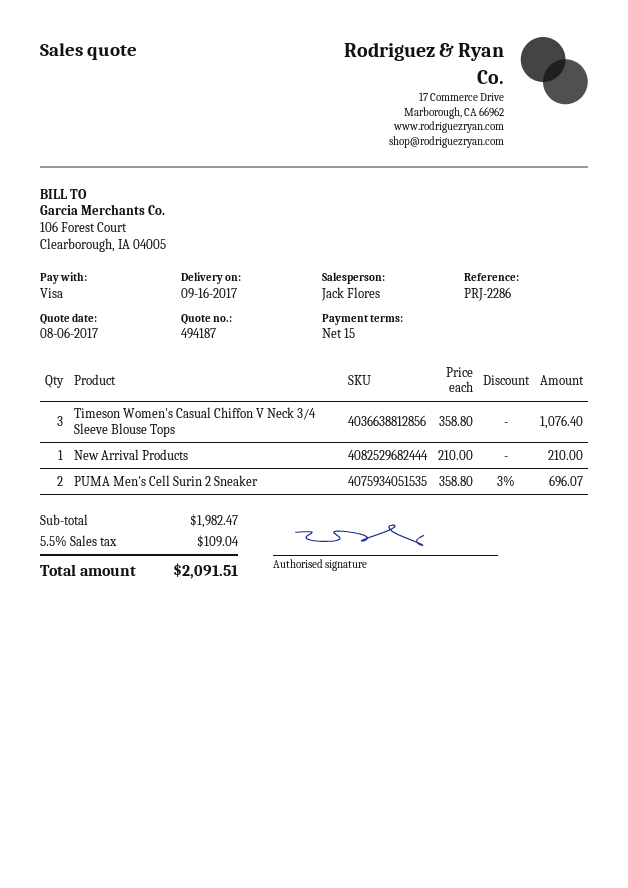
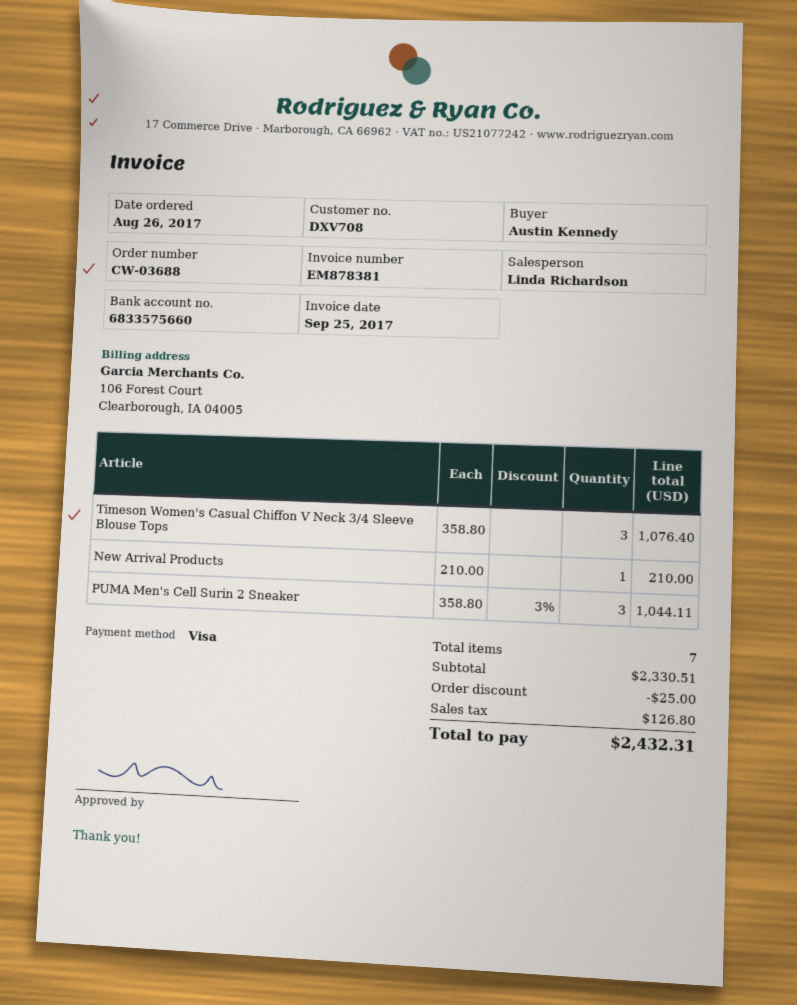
sales rep: Jack Flores -> Linda Richardson
PUMA Men's Cell Surin 2 Sneaker: 2 x 358.80 - 3% = 696.07 -> 3 x 358.80 - 3% = 1044.11
subtotal: 1982.47 -> 2330.51
discount: none -> 25.00
tax: 109.04 -> 126.80
total: 2091.51 -> 2432.31

